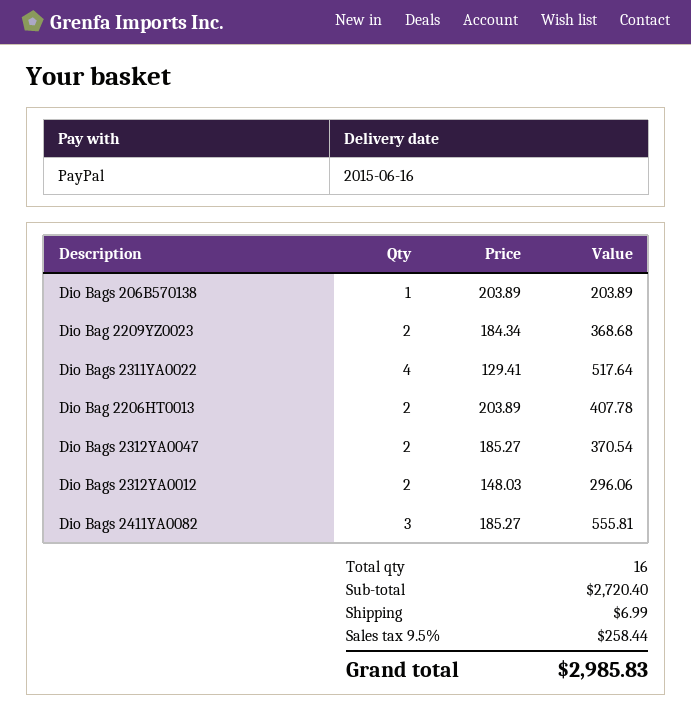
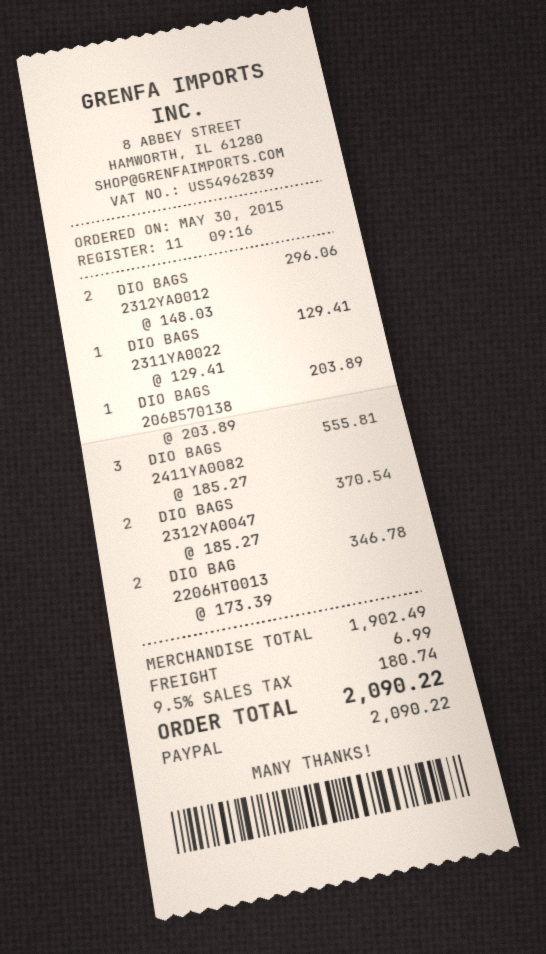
Dio Bag 2209YZ0023: 2 x 184.34 = 368.68 -> none
Dio Bags 2311YA0022: 4 x 129.41 = 517.64 -> 1 x 129.41 = 129.41
Dio Bag 2206HT0013: 2 x 203.89 = 407.78 -> 2 x 173.39 = 346.78
subtotal: 2720.40 -> 1902.49
tax: 9.5% = 258.44 -> 9.5% = 180.74
total: 2985.83 -> 2090.22

